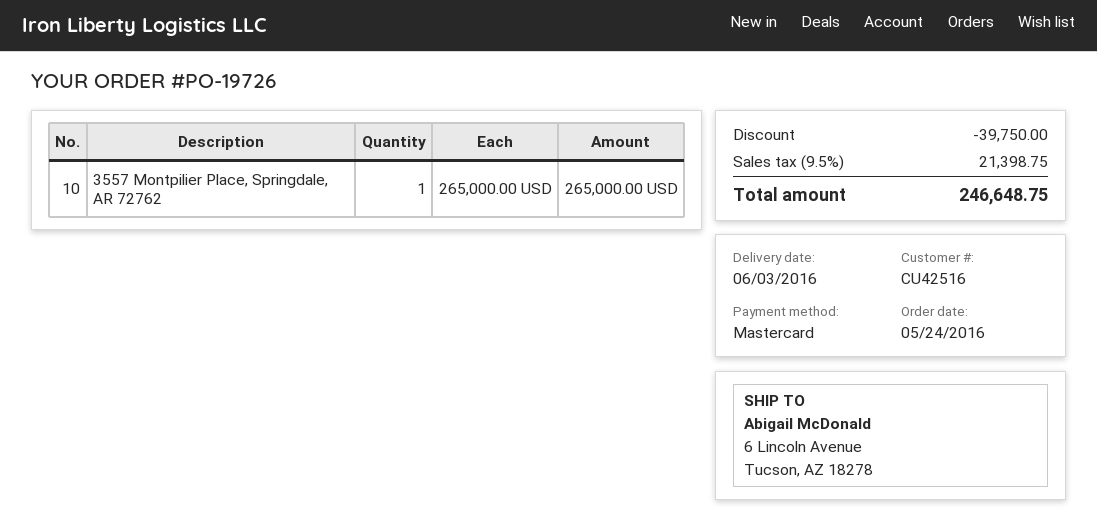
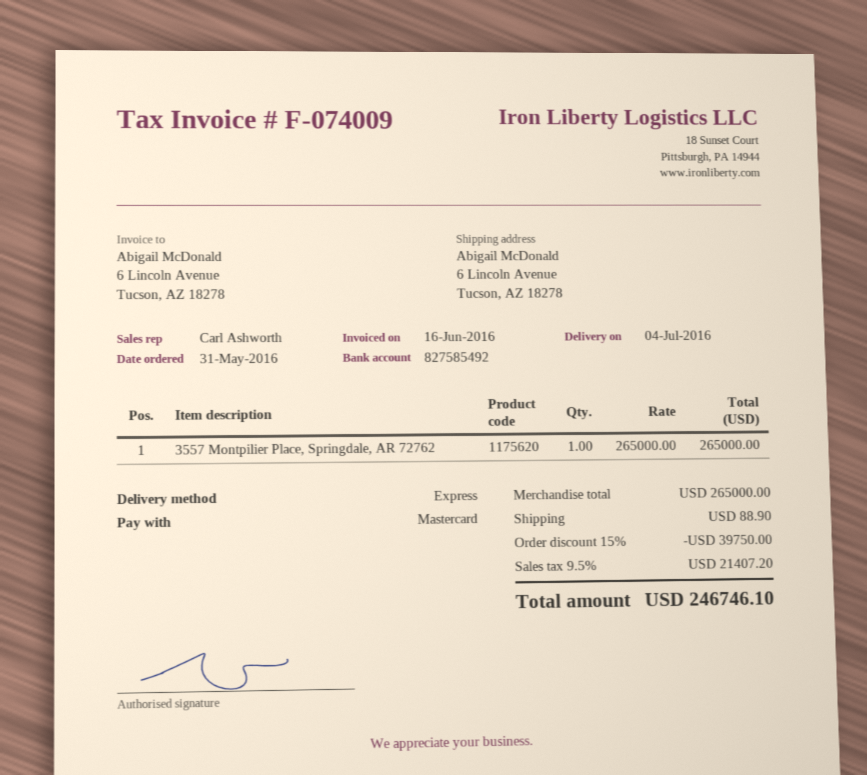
order date: 2016-05-24 -> 2016-05-31
delivery date: 2016-06-03 -> 2016-07-04
shipping: none -> 88.90
tax: 9.5% = 21398.75 -> 9.5% = 21407.20
total: 246648.75 -> 246746.10

